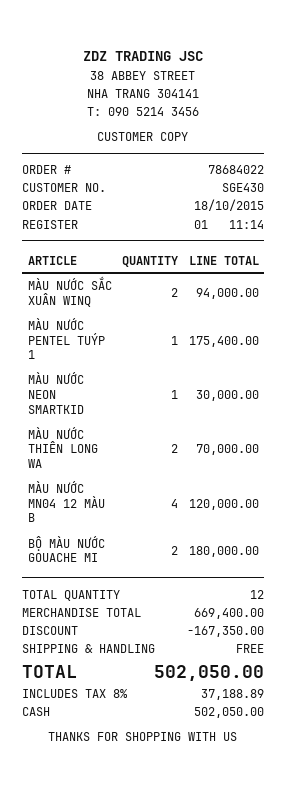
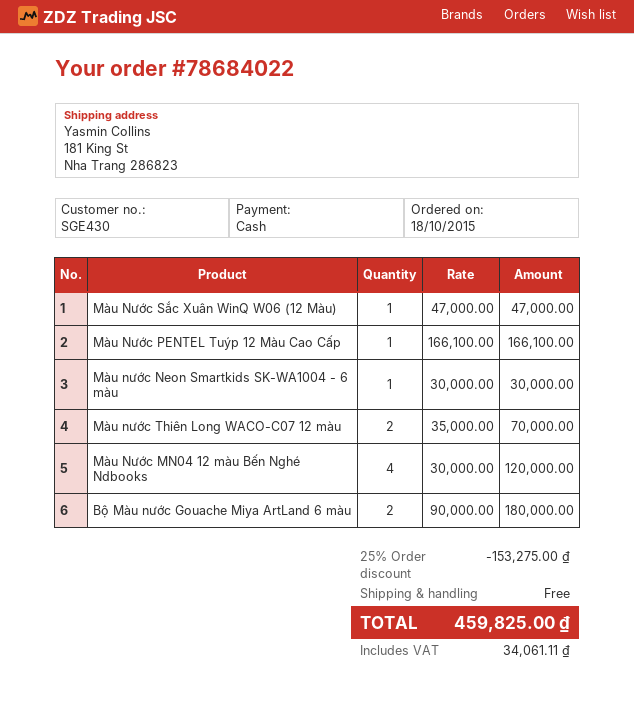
MÀU NƯỚC SẮC XUÂN WINQ: 2 for 94000.00 -> 1 for 47000.00
MÀU NƯỚC PENTEL TUÝP 1: 1 for 175400.00 -> 1 for 166100.00
discount: 167350.00 -> 153275.00
tax: 37188.89 -> 34061.11
total: 502050.00 -> 459825.00

